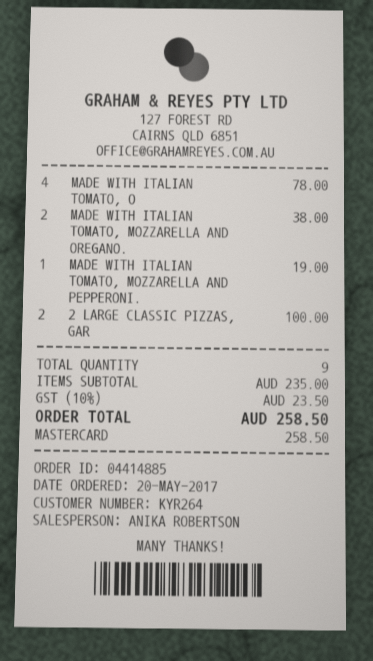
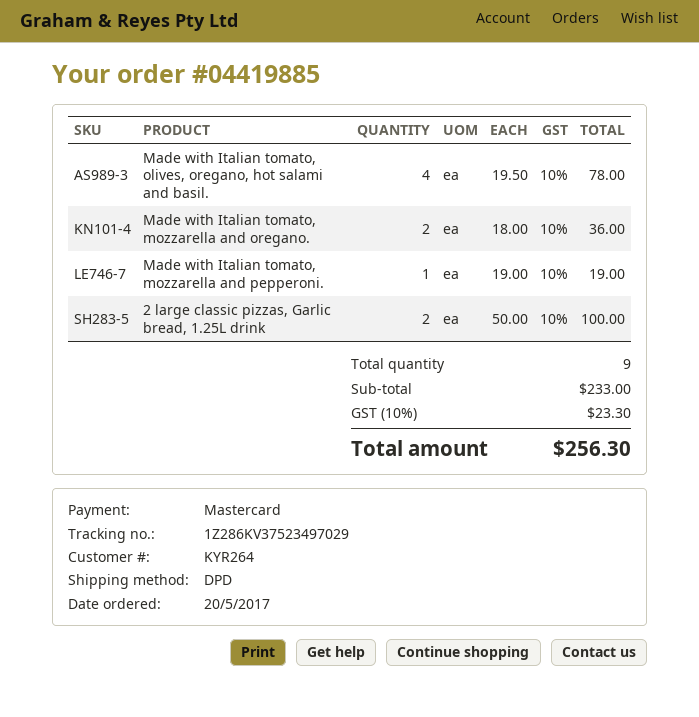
order number: 04414885 -> 04419885
MADE WITH ITALIAN TOMATO, MOZZARELLA AND OREGANO.: 2 for 38.00 -> 2 for 36.00
subtotal: 235.00 -> 233.00
tax: 10% = 23.50 -> 10% = 23.30
total: 258.50 -> 256.30

